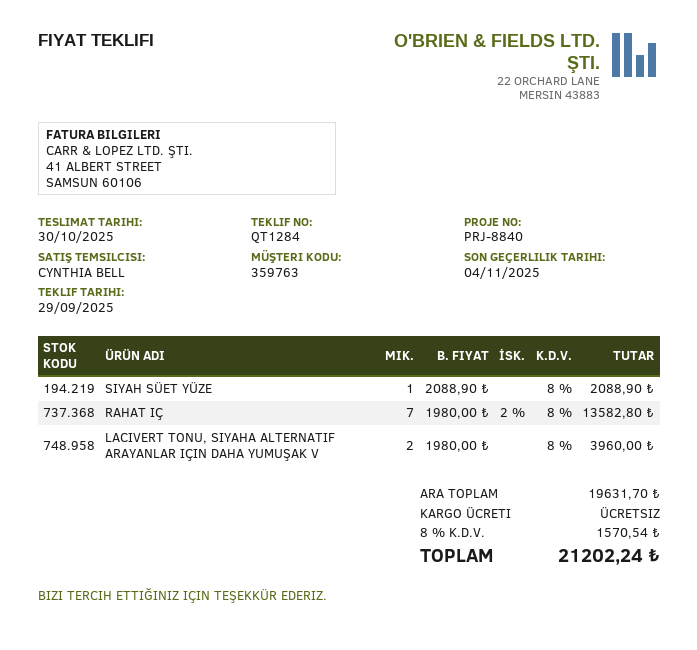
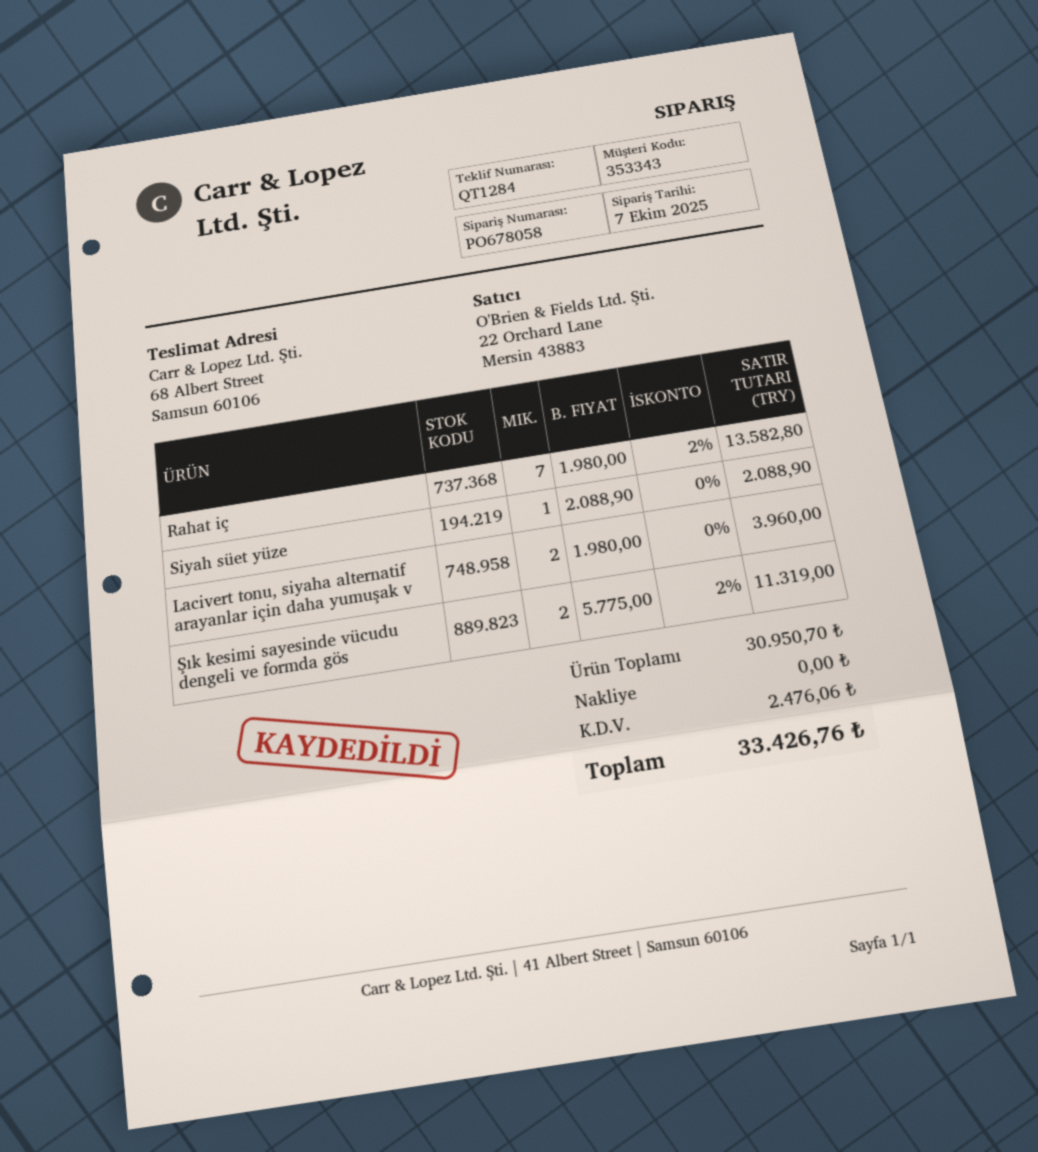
customer number: 359763 -> 353343
Şık kesimi sayesinde vücudu dengeli ve formda gös: none -> 2 x 5775.00 - 2% = 11319.00
subtotal: 19631.70 -> 30950.70
tax: 1570.54 -> 2476.06
total: 21202.24 -> 33426.76

